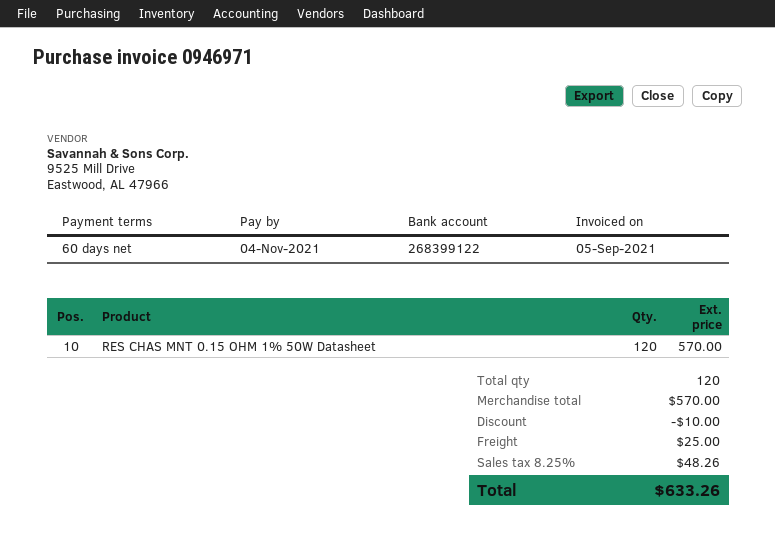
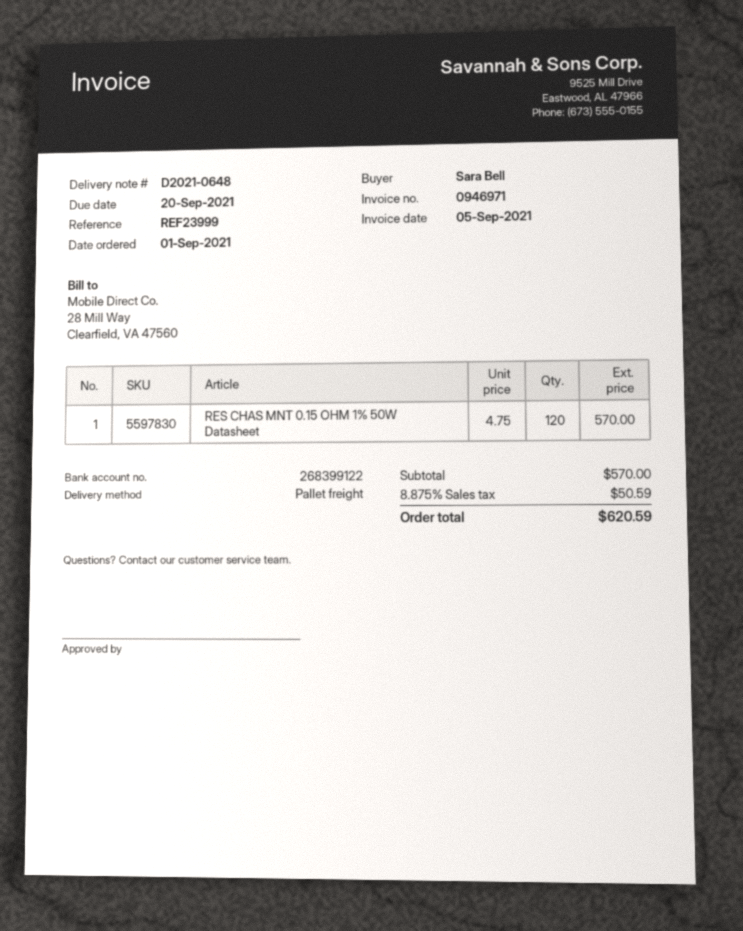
due date: 2021-11-04 -> 2021-09-20
discount: 10.00 -> none
shipping: 25.00 -> none
tax: 8.25% = 48.26 -> 8.875% = 50.59
total: 633.26 -> 620.59

